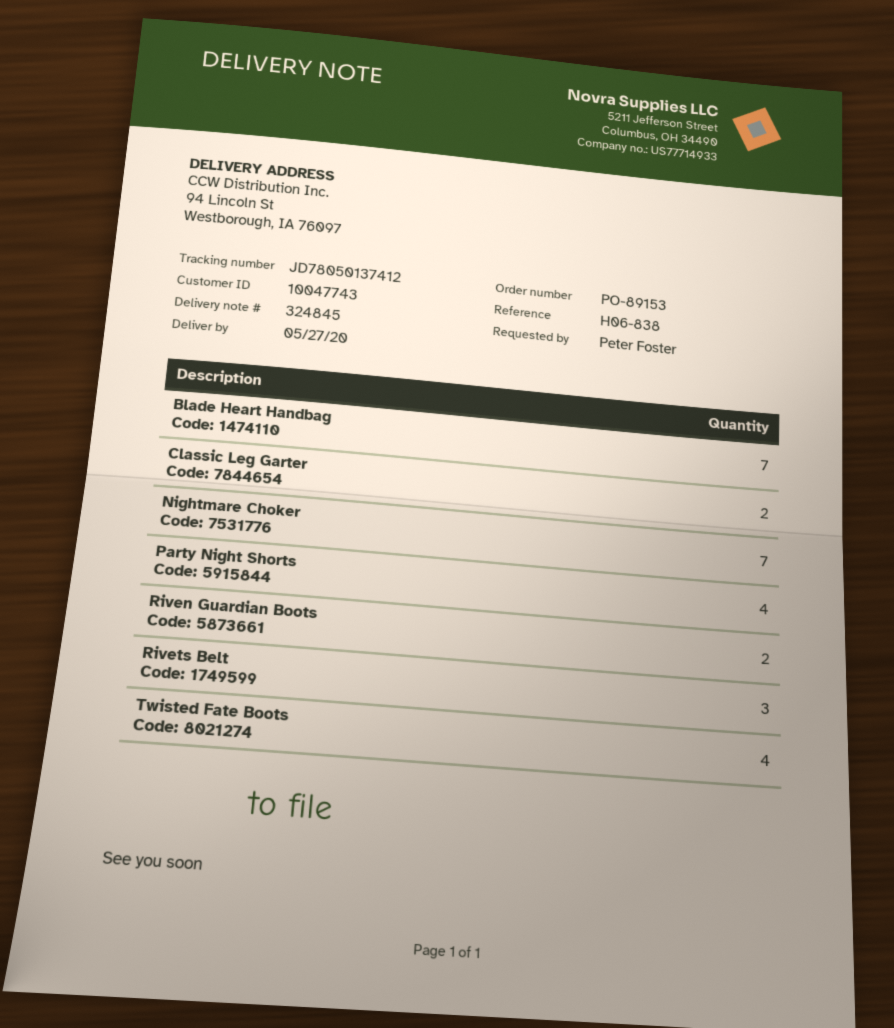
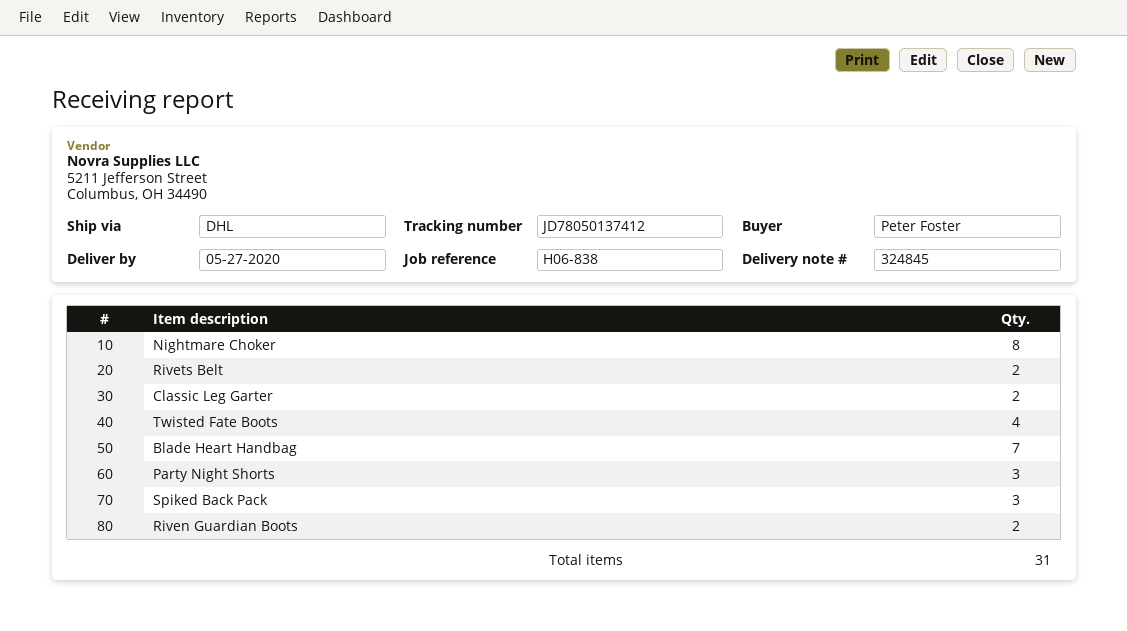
Nightmare Choker: 7 -> 8
Party Night Shorts: 4 -> 3
Rivets Belt: 3 -> 2
Spiked Back Pack: none -> 3

